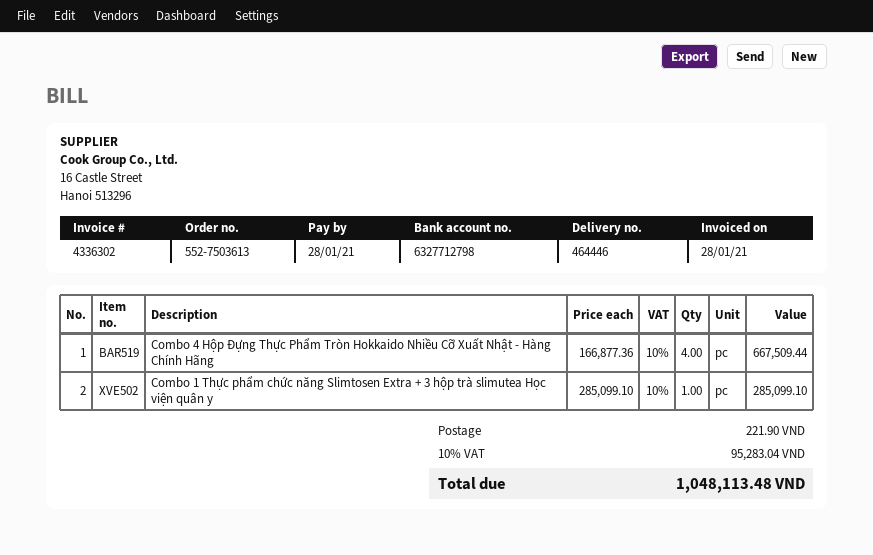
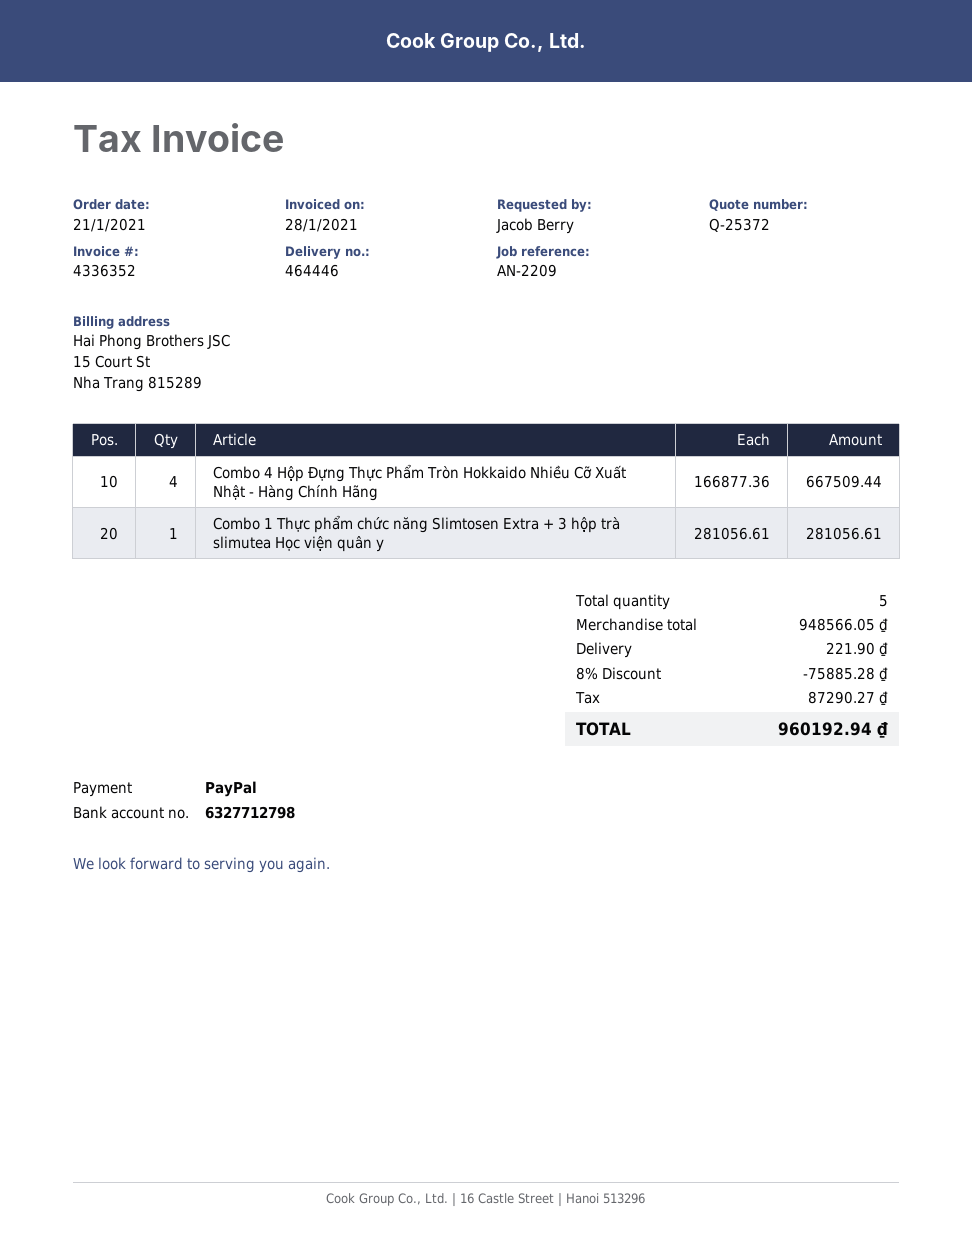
invoice number: 4336302 -> 4336352
Combo 1 Thực phẩm chức năng Slimtosen Extra + 3 hộp trà slimutea Học viện quân y: 1 x 285099.10 = 285099.10 -> 1 x 281056.61 = 281056.61
discount: none -> 8% = 75885.28
tax: 95283.04 -> 87290.27
total: 1048113.48 -> 960192.94

